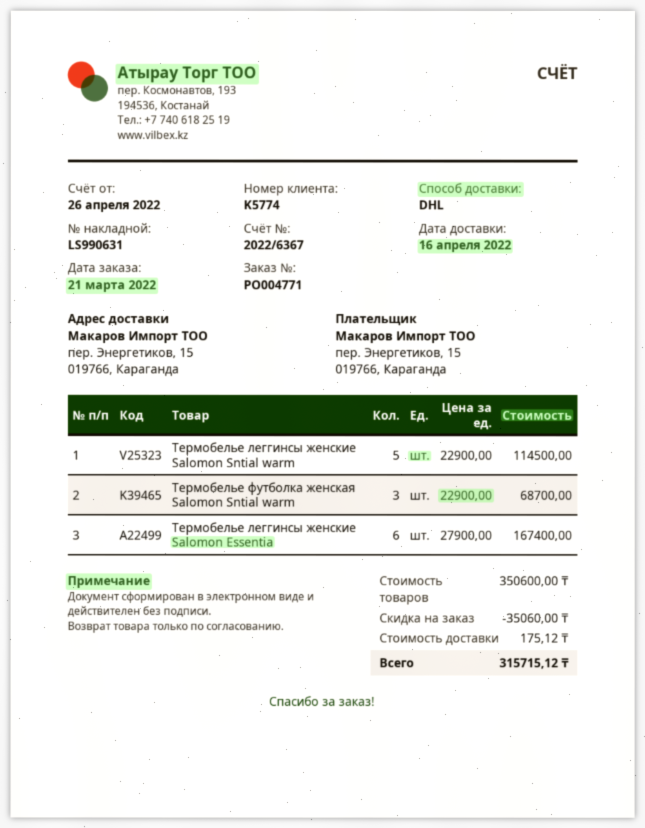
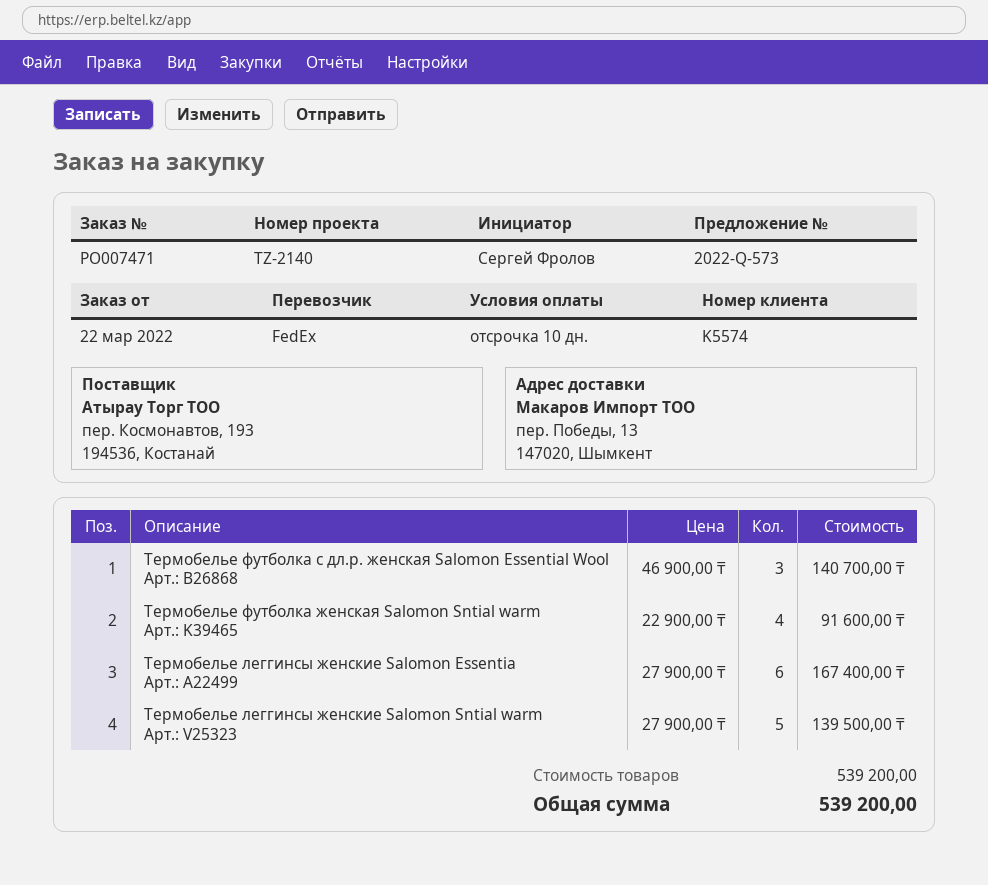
order number: PO004771 -> PO007471
order date: 2022-03-21 -> 2022-03-22
customer number: K5774 -> K5574
shipping method: DHL -> FedEx
ship to: пер. Энергетиков, 15, 019766, Караганда -> пер. Победы, 13, 147020, Шымкент
Термобелье леггинсы женские Salomon Sntial warm: 5 x 22900.00 = 114500.00 -> 5 x 27900.00 = 139500.00
Термобелье футболка женская Salomon Sntial warm: 3 x 22900.00 = 68700.00 -> 4 x 22900.00 = 91600.00
Термобелье футболка с дл.р. женская Salomon Essential Wool: none -> 3 x 46900.00 = 140700.00
subtotal: 350600.00 -> 539200.00
discount: 35060.00 -> none
shipping: 175.12 -> none
total: 315715.12 -> 539200.00

